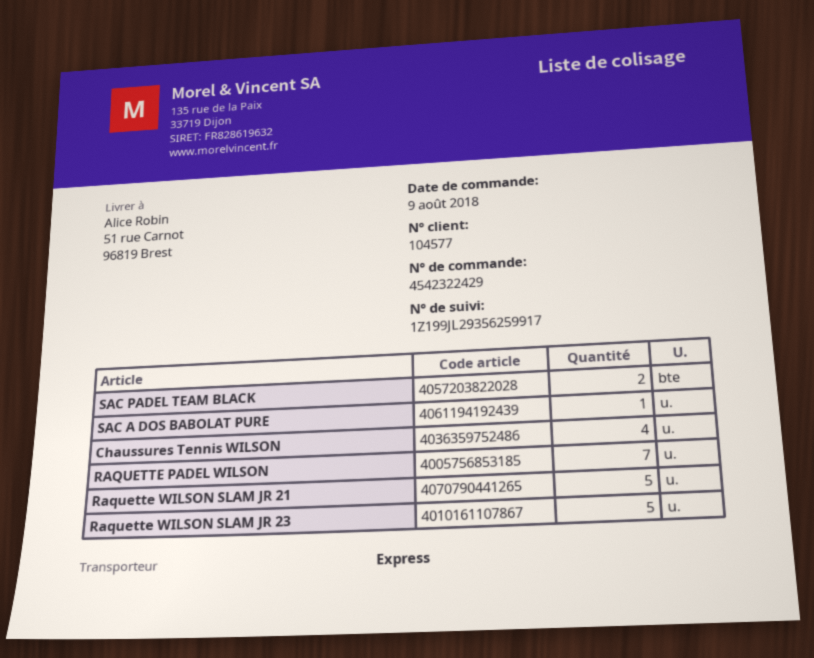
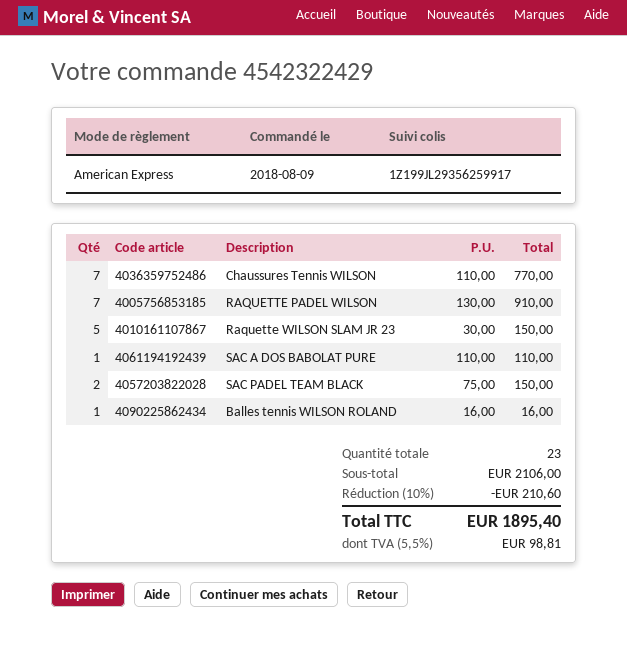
Chaussures Tennis WILSON: 4 -> 7
Raquette WILSON SLAM JR 21: 5 -> none
Balles tennis WILSON ROLAND: none -> 1

